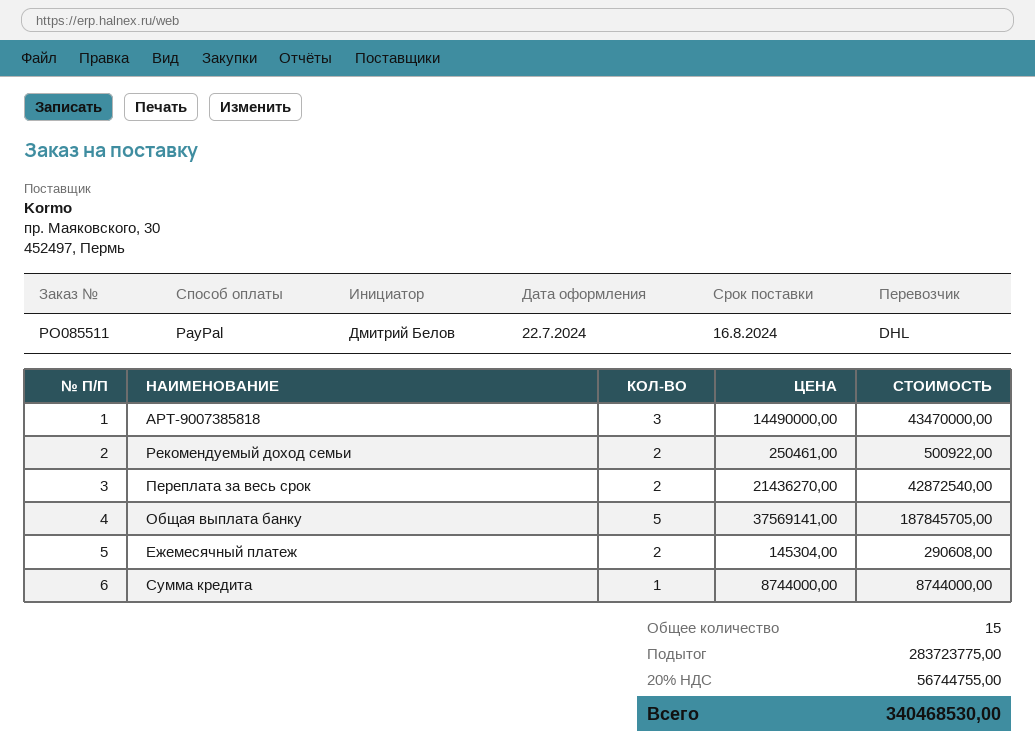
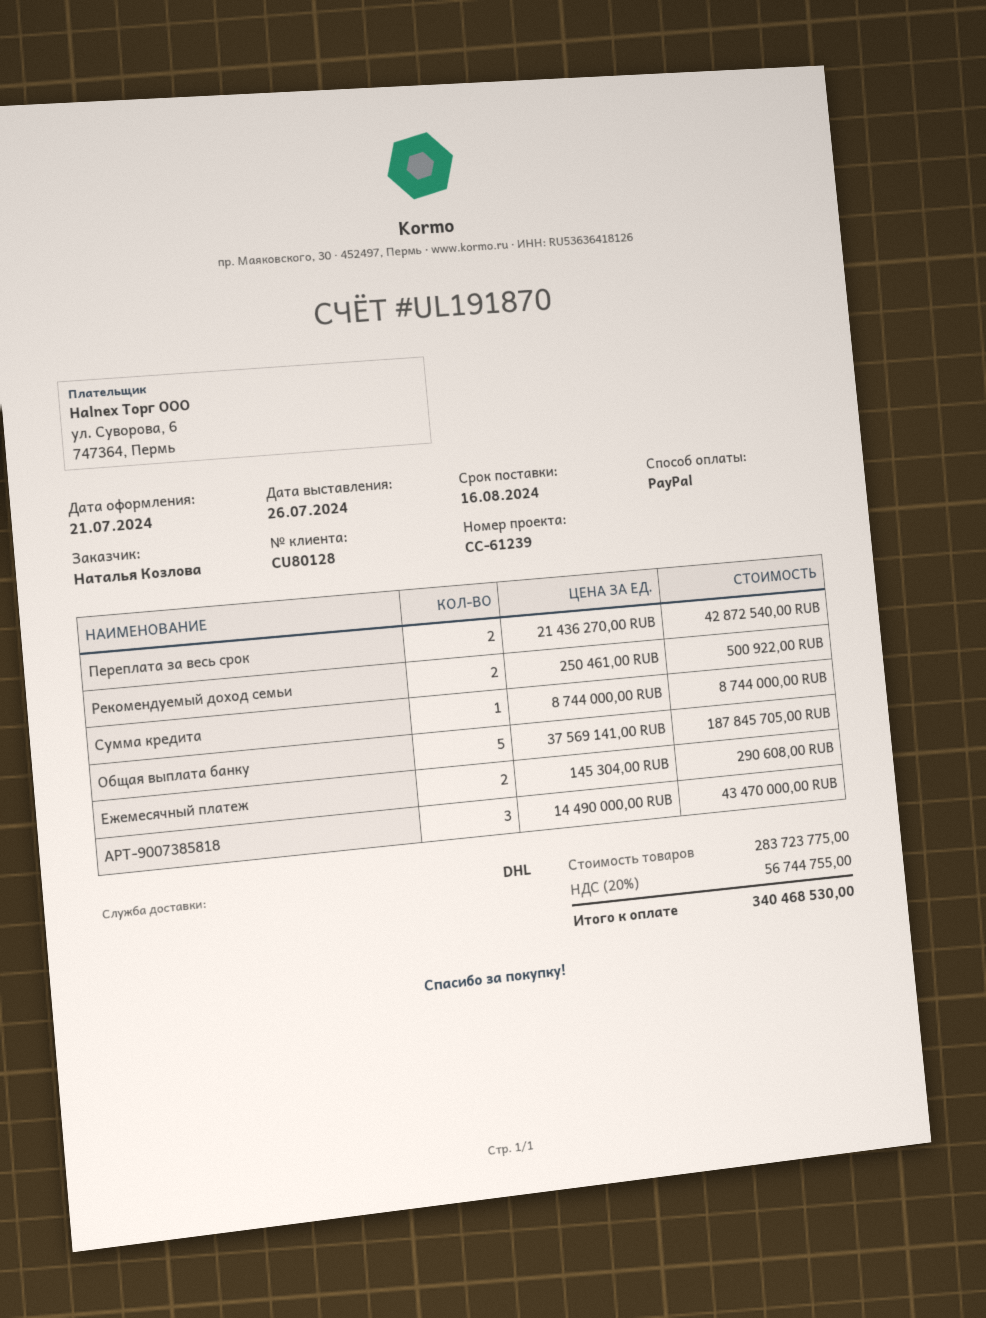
order date: 2024-07-22 -> 2024-07-21
ordered by: Дмитрий Белов -> Наталья Козлова

